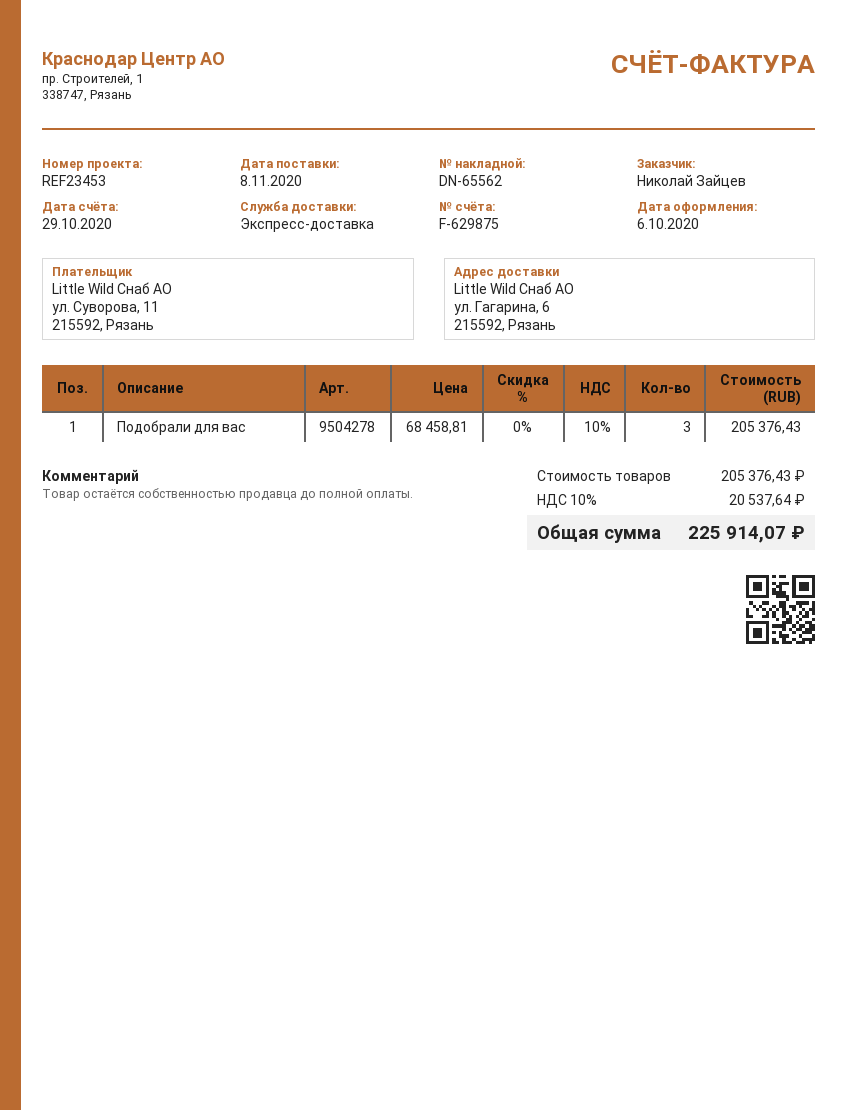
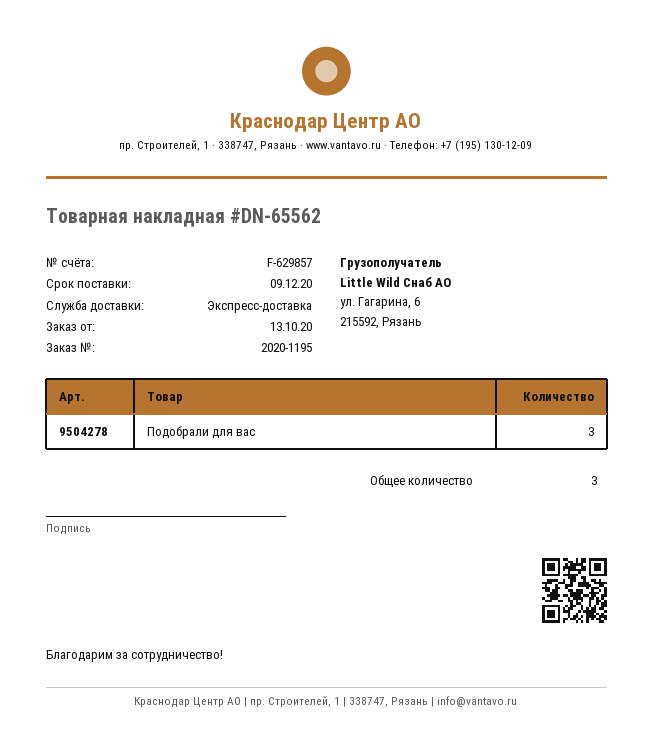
order date: 2020-10-06 -> 2020-10-13
delivery date: 2020-11-08 -> 2020-12-09
invoice number: F-629875 -> F-629857

